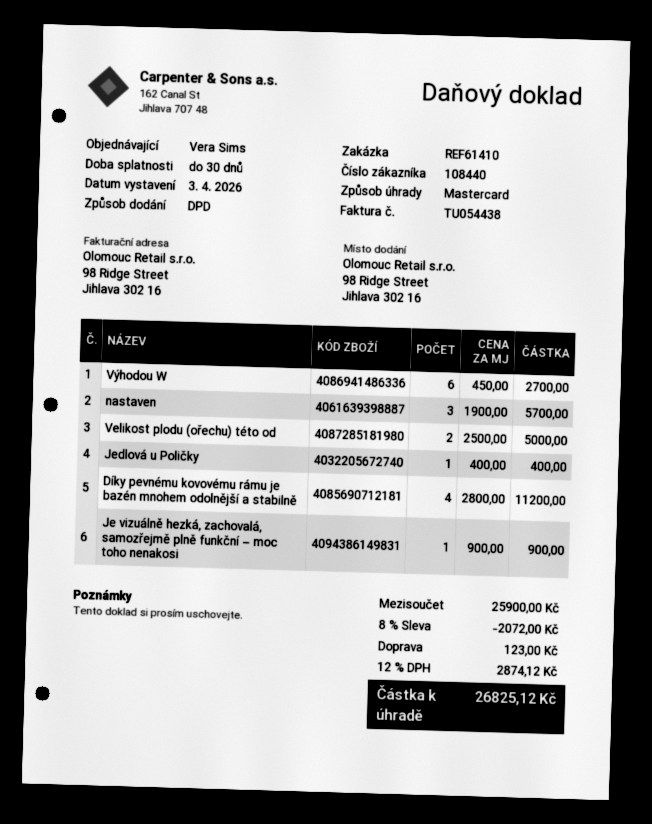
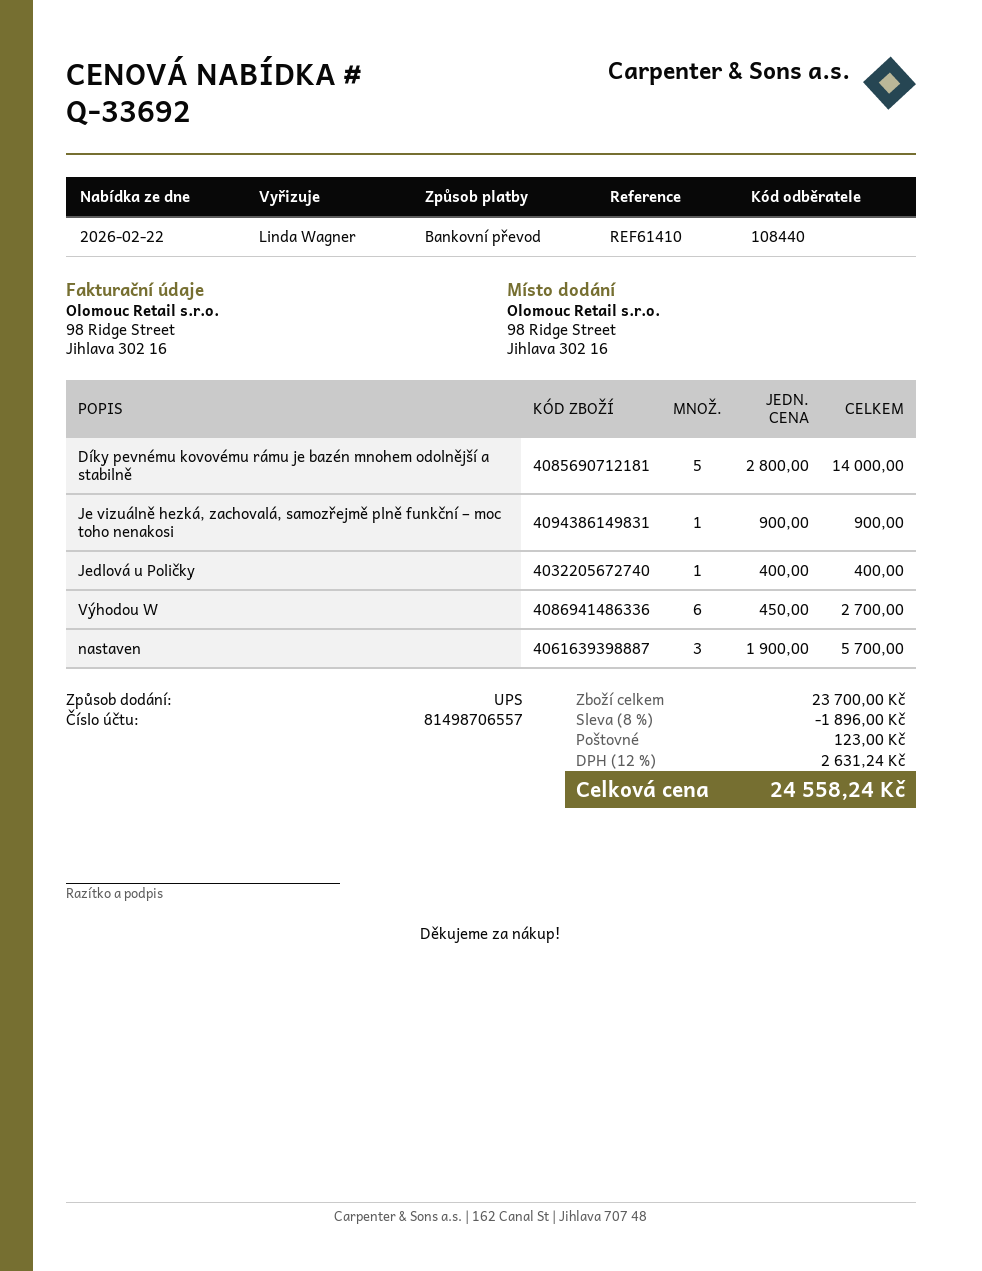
payment method: Mastercard -> bank transfer
shipping method: DPD -> UPS
Velikost plodu (ořechu) této od: 2 x 2500.00 = 5000.00 -> none
Díky pevnému kovovému rámu je bazén mnohem odolnější a stabilně: 4 x 2800.00 = 11200.00 -> 5 x 2800.00 = 14000.00
subtotal: 25900.00 -> 23700.00
discount: 8% = 2072.00 -> 8% = 1896.00
tax: 12% = 2874.12 -> 12% = 2631.24
total: 26825.12 -> 24558.24

